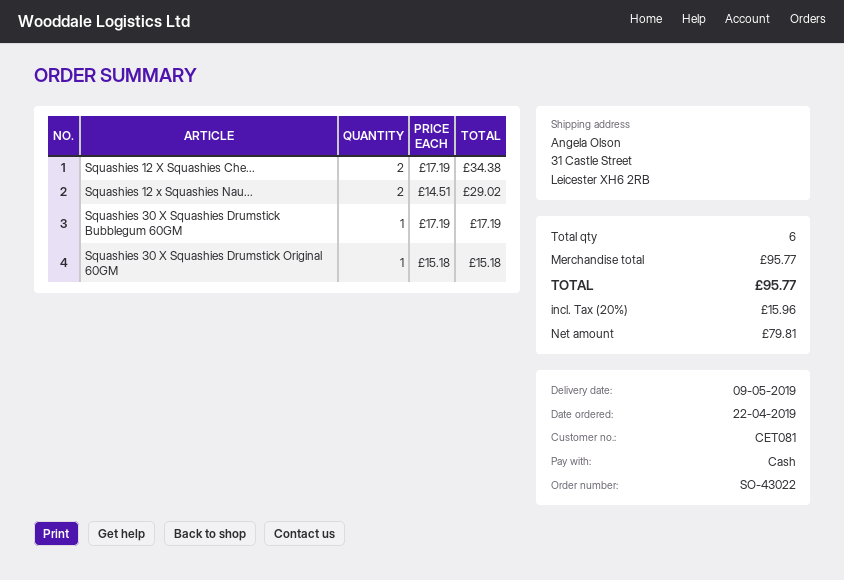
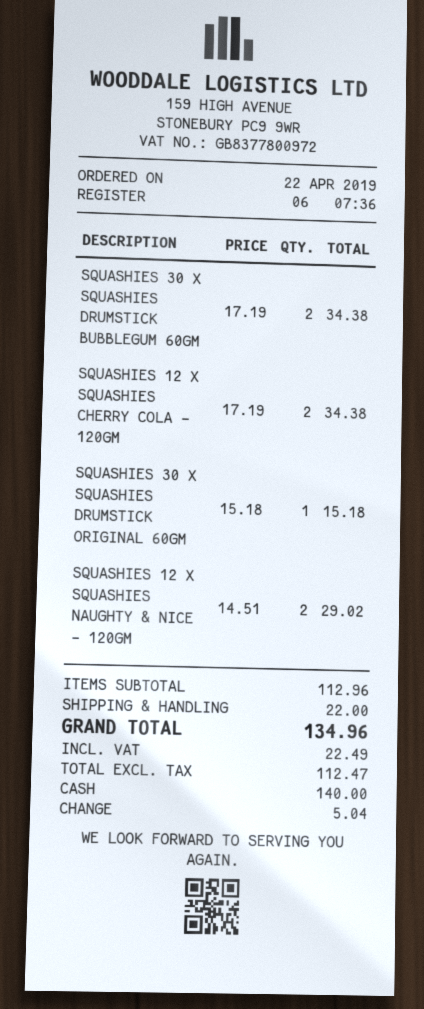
Squashies 30 X Squashies Drumstick Bubblegum 60GM: 1 x 17.19 = 17.19 -> 2 x 17.19 = 34.38
subtotal: 95.77 -> 112.96
shipping: none -> 22.00
net: 79.81 -> 112.47
tax: 15.96 -> 22.49
total: 95.77 -> 134.96

